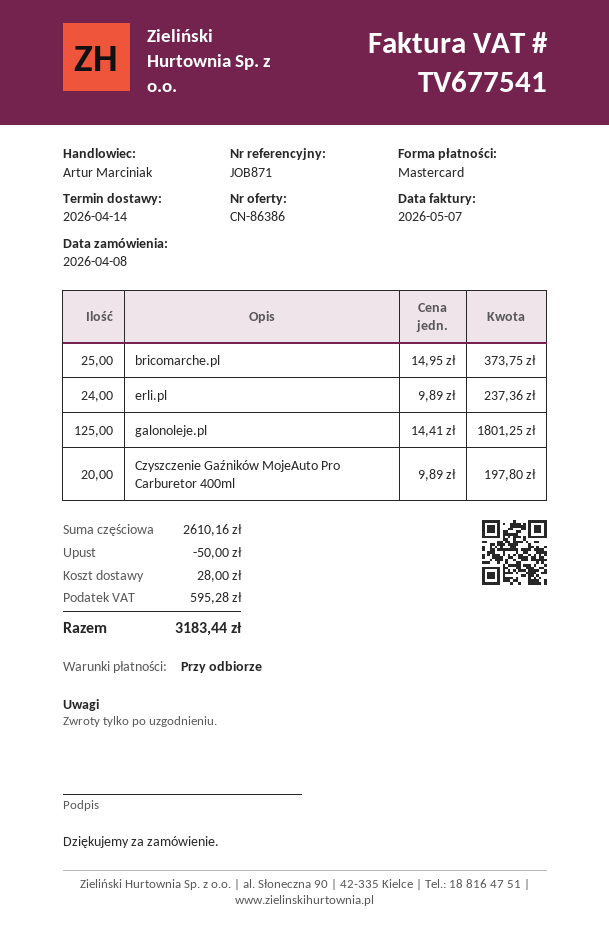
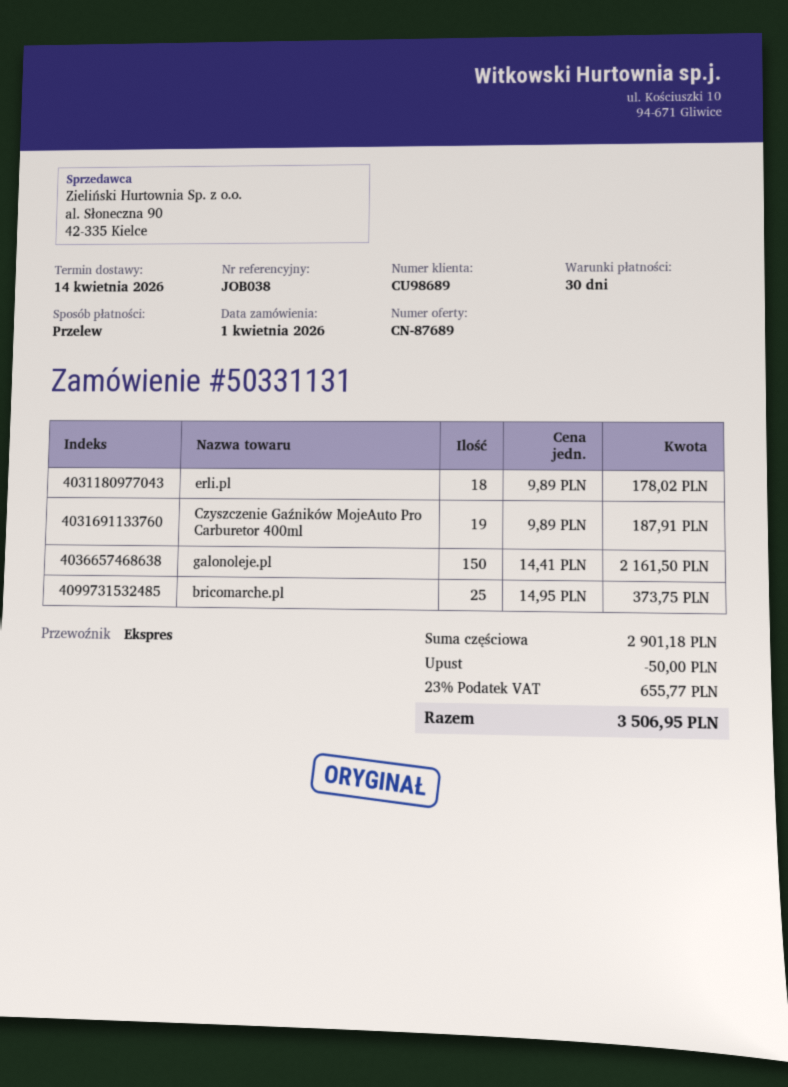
quote number: CN-86386 -> CN-87689
order date: 2026-04-08 -> 2026-04-01
payment terms: on receipt -> 30 days
reference: JOB871 -> JOB038
payment method: Mastercard -> bank transfer
erli.pl: 24 x 9.89 = 237.36 -> 18 x 9.89 = 178.02
galonoleje.pl: 125 x 14.41 = 1801.25 -> 150 x 14.41 = 2161.50
Czyszczenie Gaźników MojeAuto Pro Carburetor 400ml: 20 x 9.89 = 197.80 -> 19 x 9.89 = 187.91
subtotal: 2610.16 -> 2901.18
shipping: 28.00 -> none
tax: 595.28 -> 655.77
total: 3183.44 -> 3506.95

